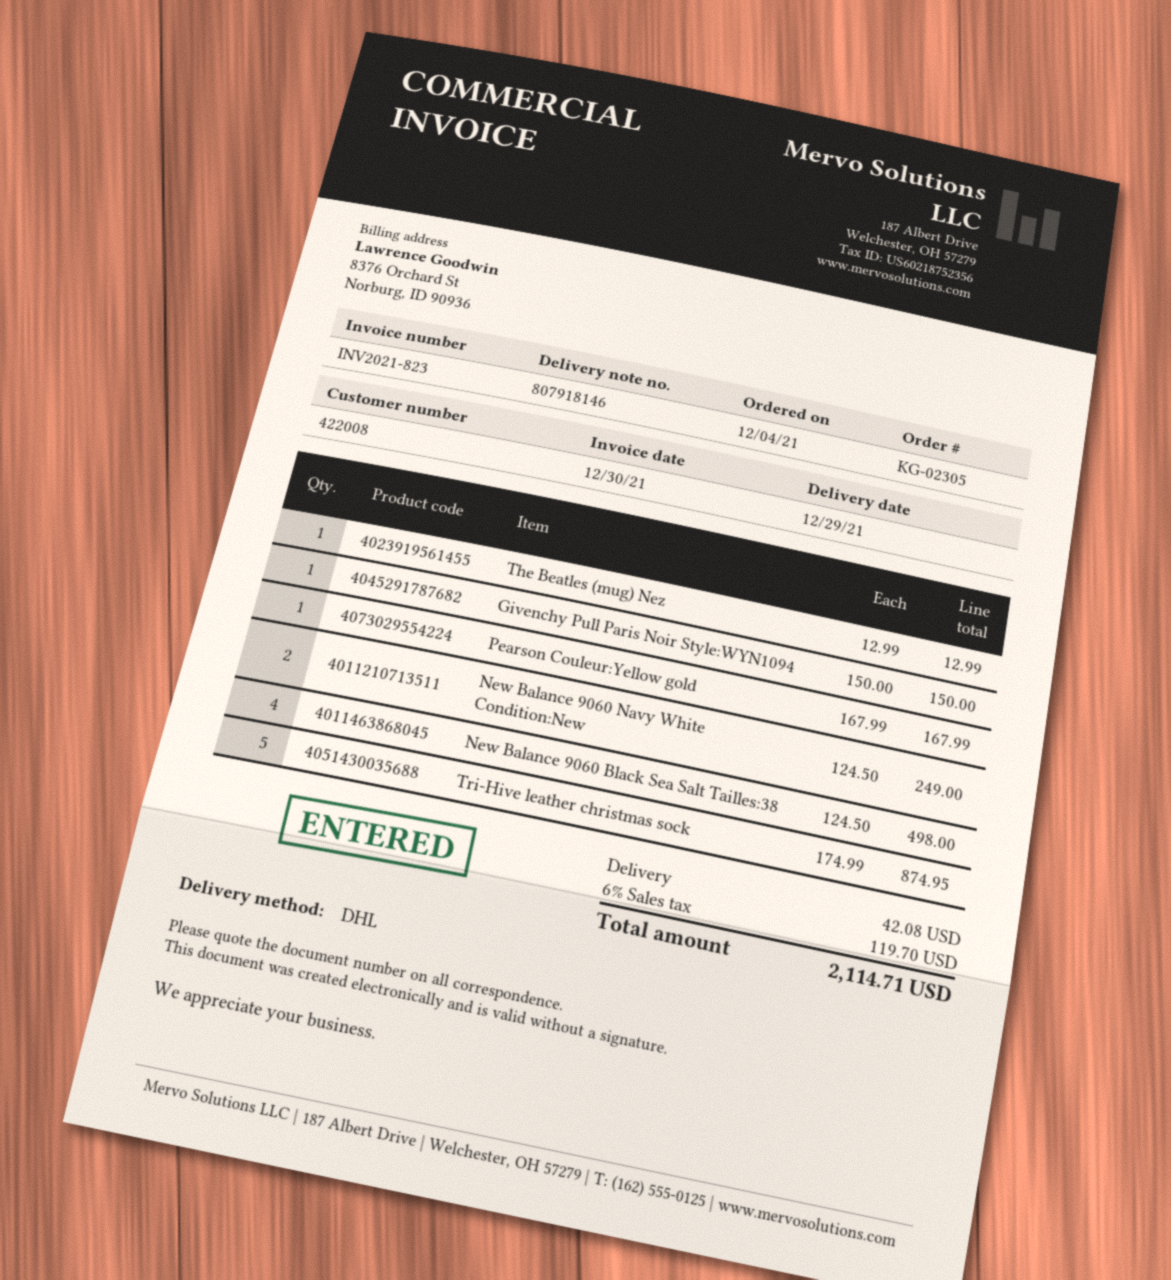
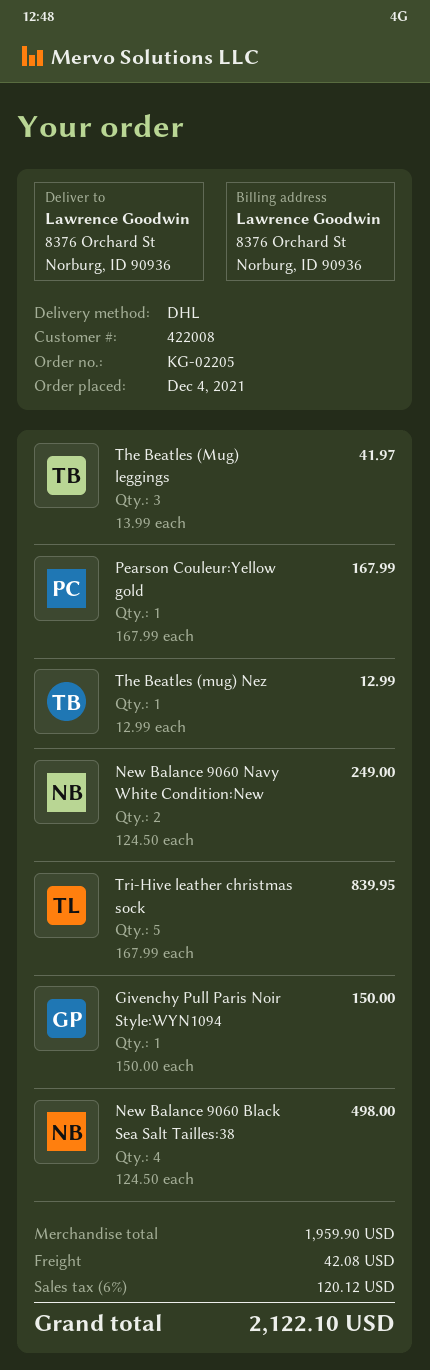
order number: KG-02305 -> KG-02205
Tri-Hive leather christmas sock: 5 x 174.99 = 874.95 -> 5 x 167.99 = 839.95
The Beatles (Mug) leggings: none -> 3 x 13.99 = 41.97
tax: 6% = 119.70 -> 6% = 120.12
total: 2114.71 -> 2122.10

